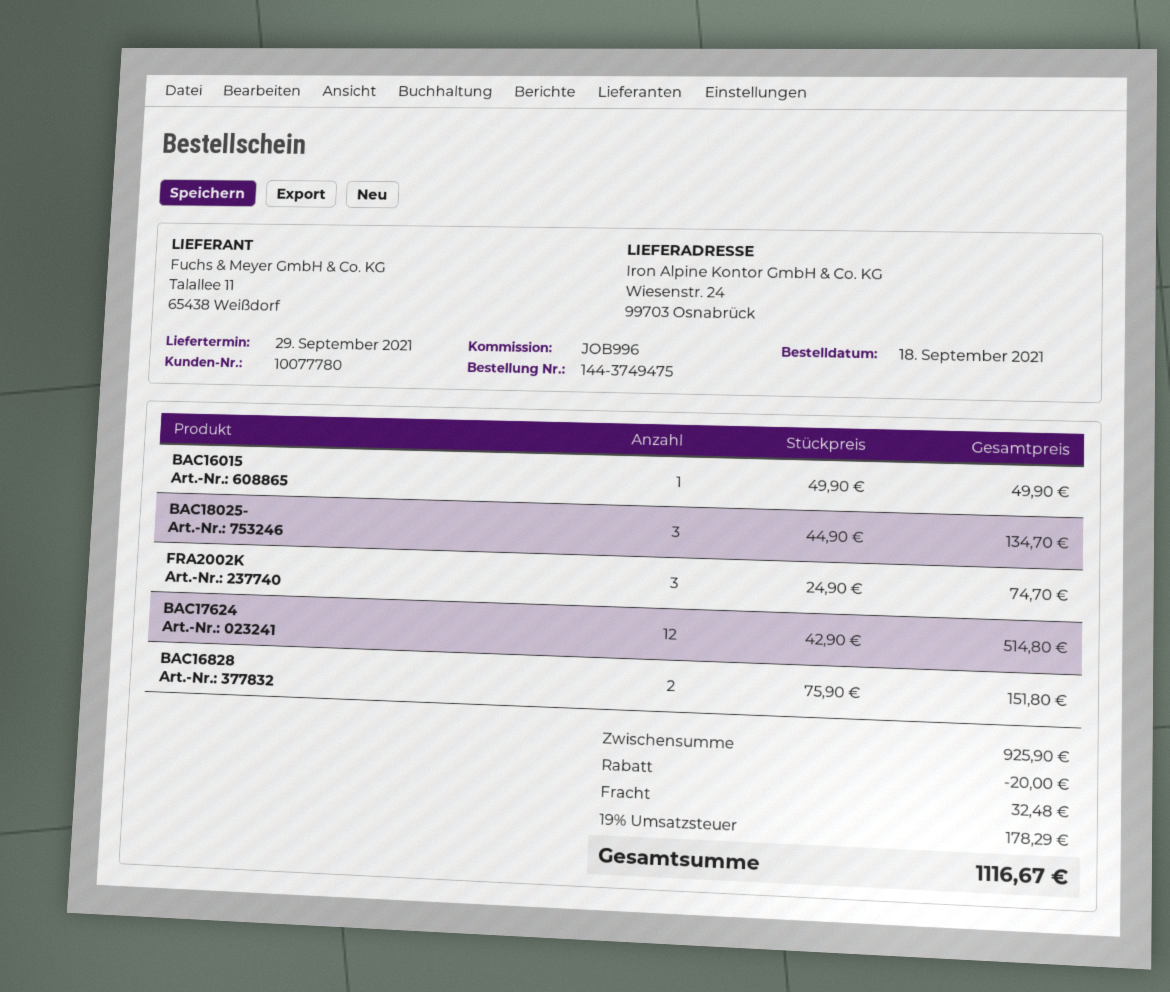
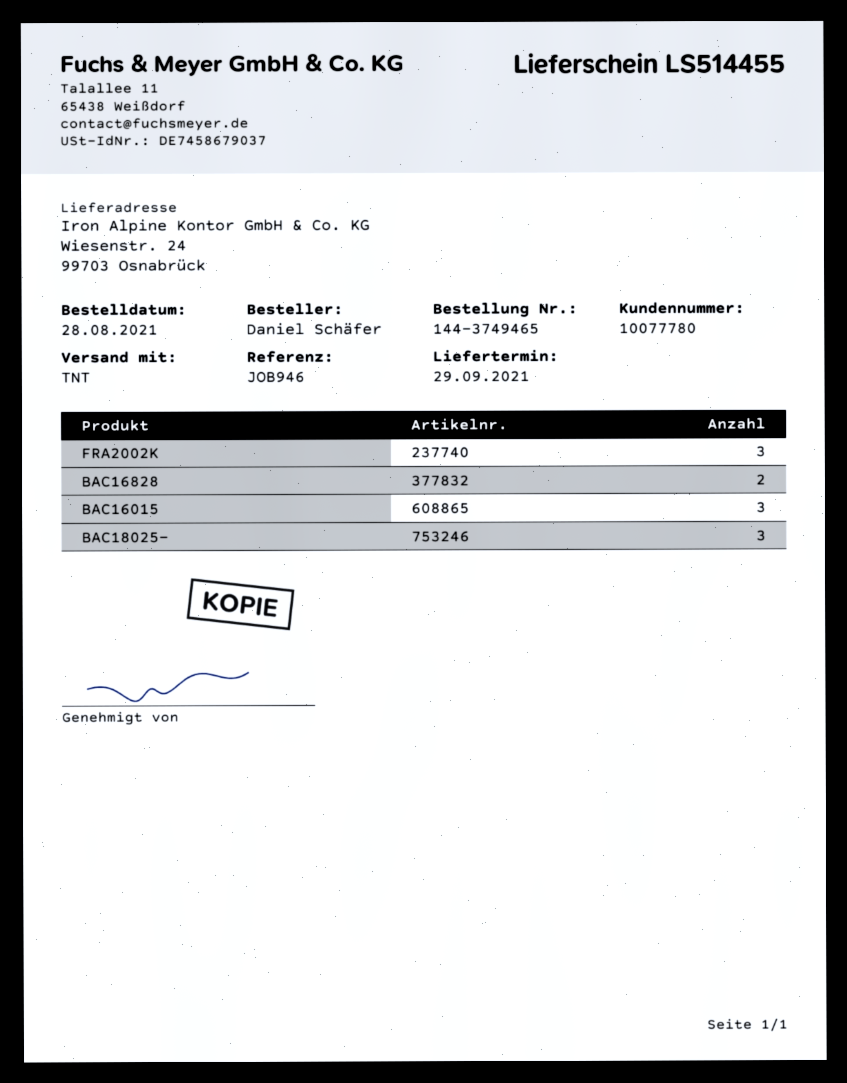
order number: 144-3749475 -> 144-3749465
order date: 2021-09-18 -> 2021-08-28
reference: JOB996 -> JOB946
BAC16015: 1 -> 3
BAC17624: 12 -> none

